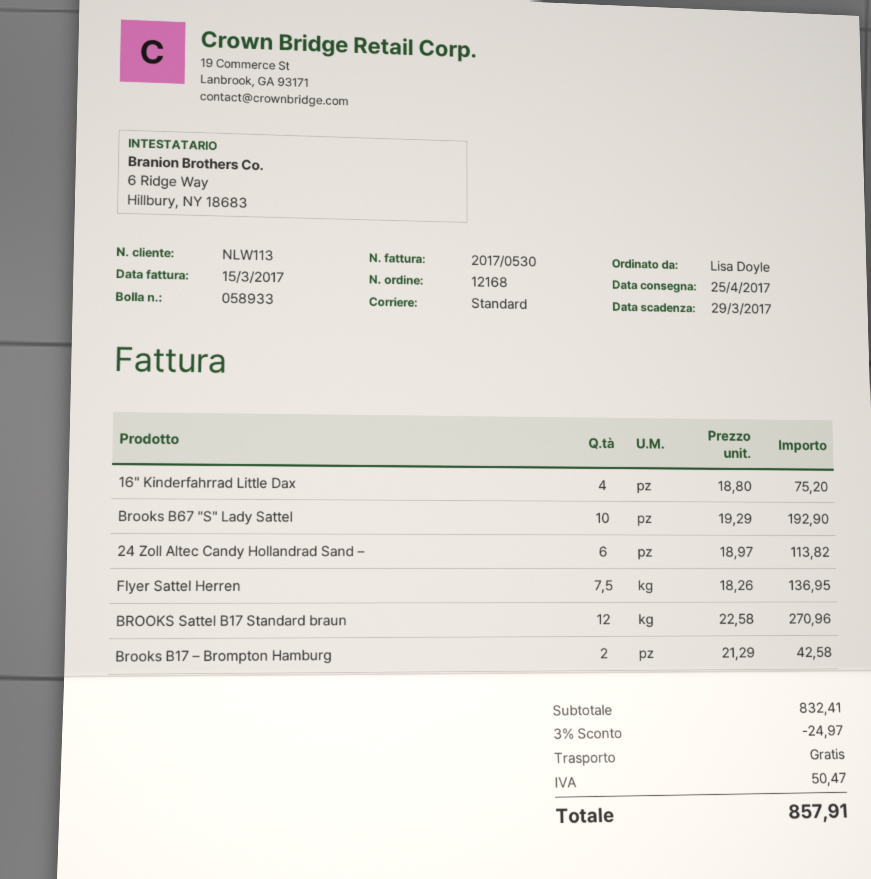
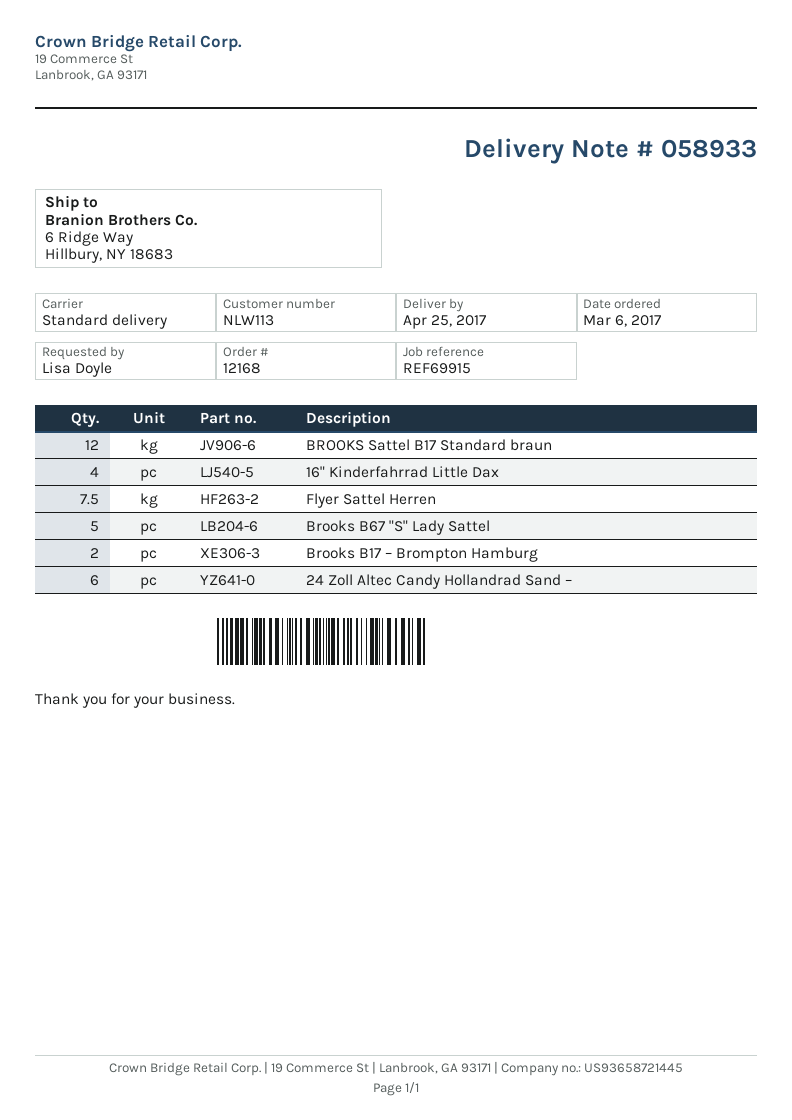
Brooks B67 "S" Lady Sattel: 10 -> 5

